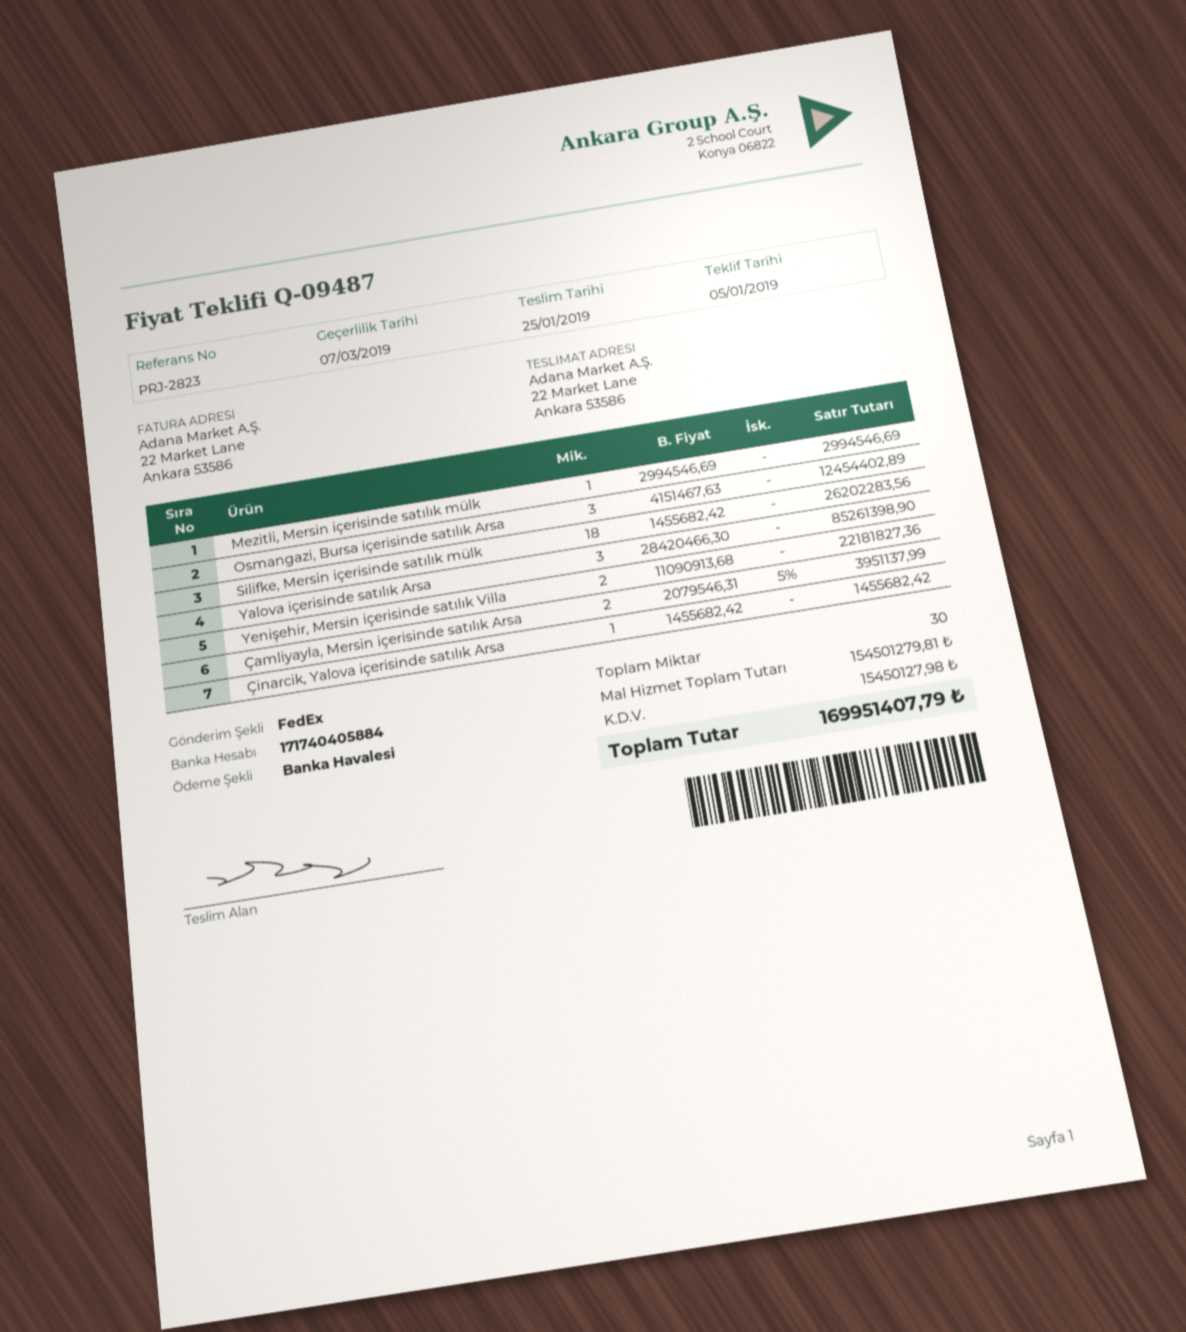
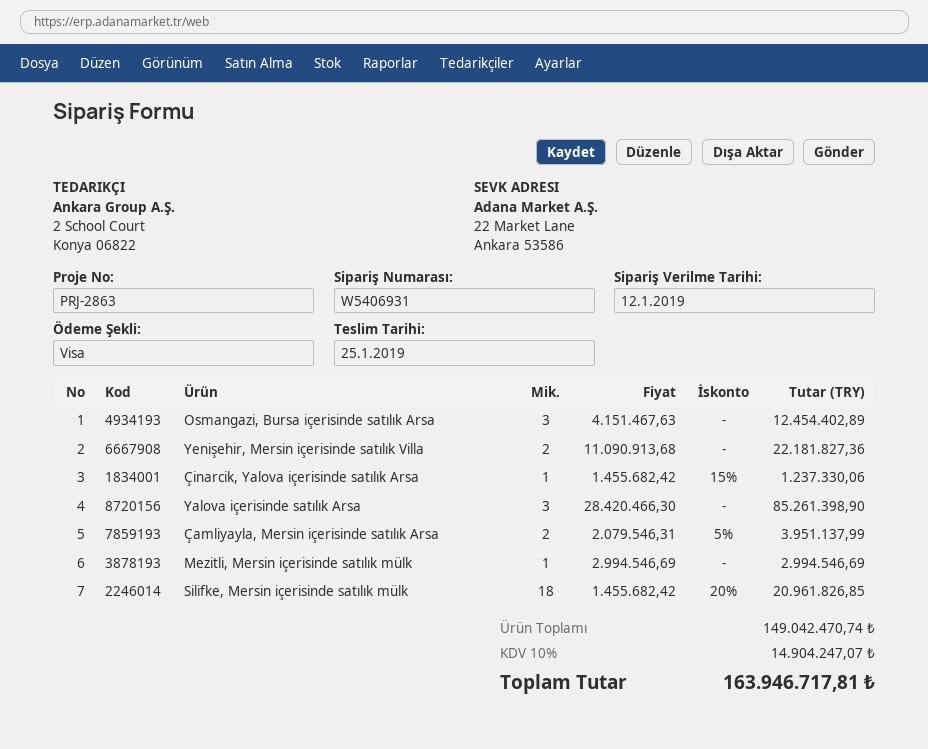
reference: PRJ-2823 -> PRJ-2863
payment method: bank transfer -> Visa
Silifke, Mersin içerisinde satılık mülk: 18 x 1455682.42 = 26202283.56 -> 18 x 1455682.42 - 20% = 20961826.85
Çinarcik, Yalova içerisinde satılık Arsa: 1 x 1455682.42 = 1455682.42 -> 1 x 1455682.42 - 15% = 1237330.06
subtotal: 154501279.81 -> 149042470.74
tax: 15450127.98 -> 14904247.07
total: 169951407.79 -> 163946717.81

